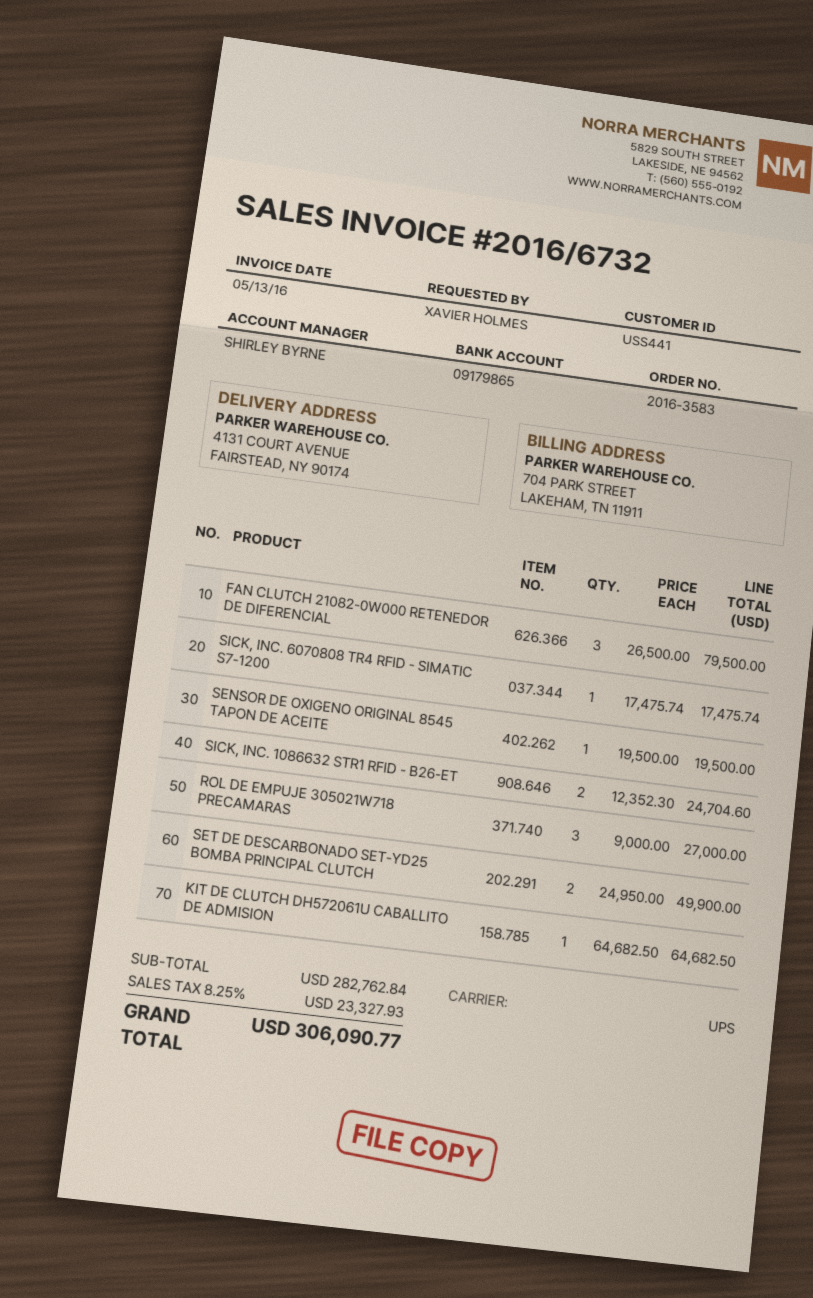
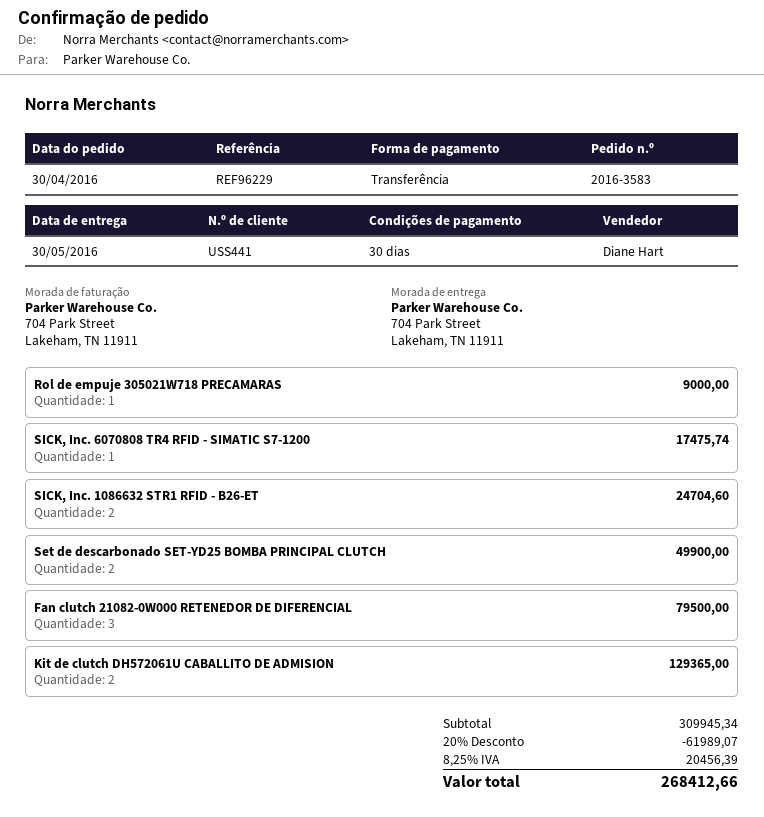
sales rep: SHIRLEY BYRNE -> Diane Hart
ship to: 4131 COURT AVENUE, FAIRSTEAD, NY 90174 -> 704 Park Street, Lakeham, TN 11911
SENSOR DE OXIGENO ORIGINAL 8545 TAPON DE ACEITE: 1 for 19500.00 -> none
ROL DE EMPUJE 305021W718 PRECAMARAS: 3 for 27000.00 -> 1 for 9000.00
KIT DE CLUTCH DH572061U CABALLITO DE ADMISION: 1 for 64682.50 -> 2 for 129365.00
subtotal: 282762.84 -> 309945.34
discount: none -> 20% = 61989.07
tax: 8.25% = 23327.93 -> 8.25% = 20456.39
total: 306090.77 -> 268412.66

